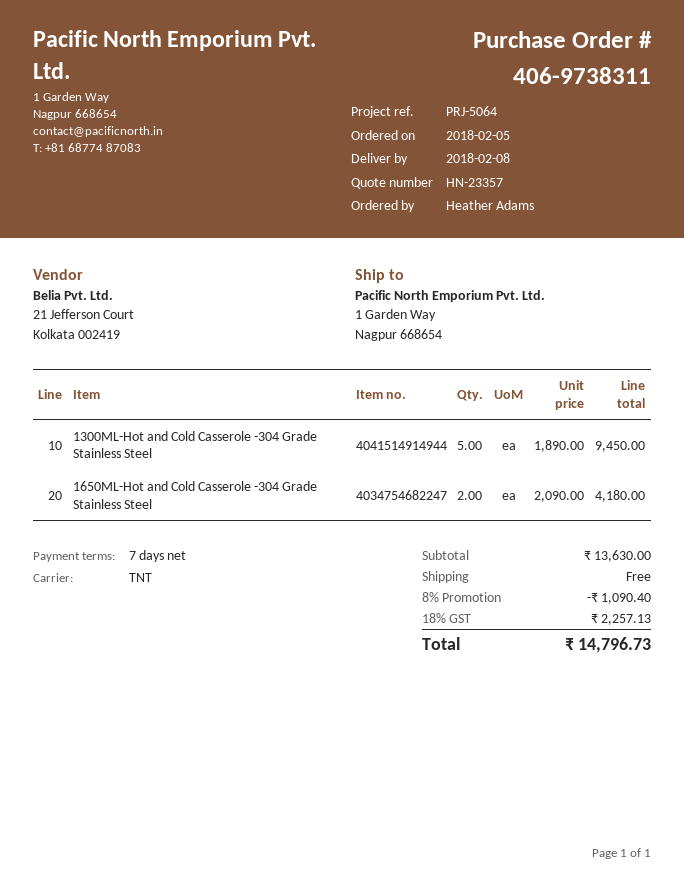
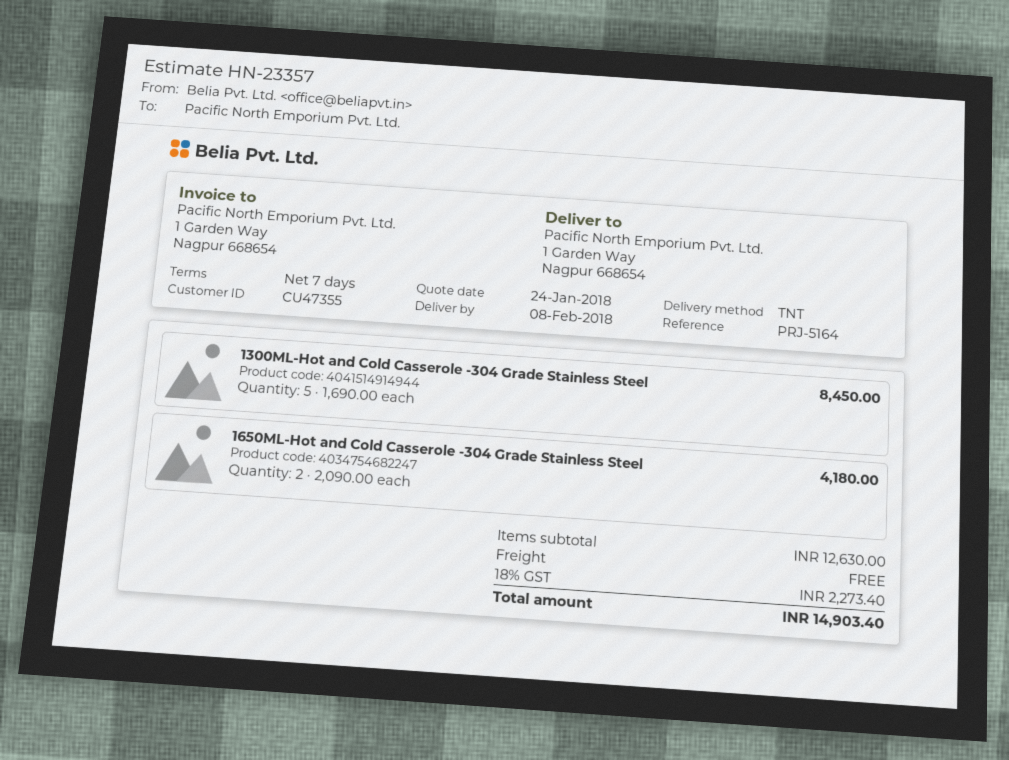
reference: PRJ-5064 -> PRJ-5164
1300ML-Hot and Cold Casserole -304 Grade Stainless Steel: 5 x 1890.00 = 9450.00 -> 5 x 1690.00 = 8450.00
subtotal: 13630.00 -> 12630.00
discount: 8% = 1090.40 -> none
tax: 18% = 2257.13 -> 18% = 2273.40
total: 14796.73 -> 14903.40

